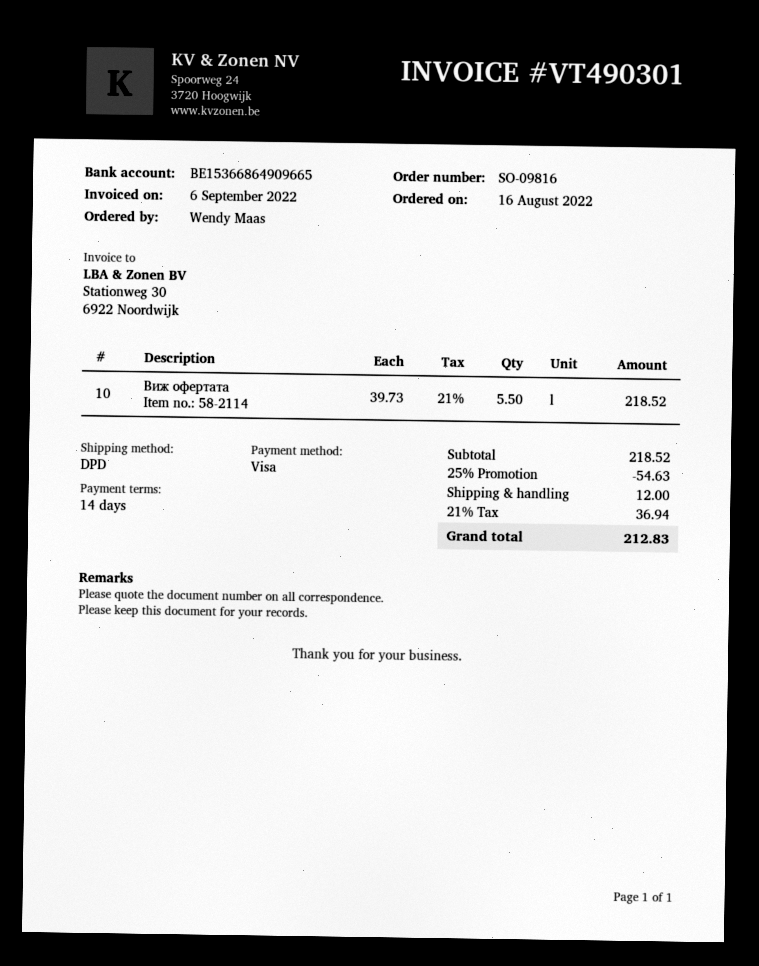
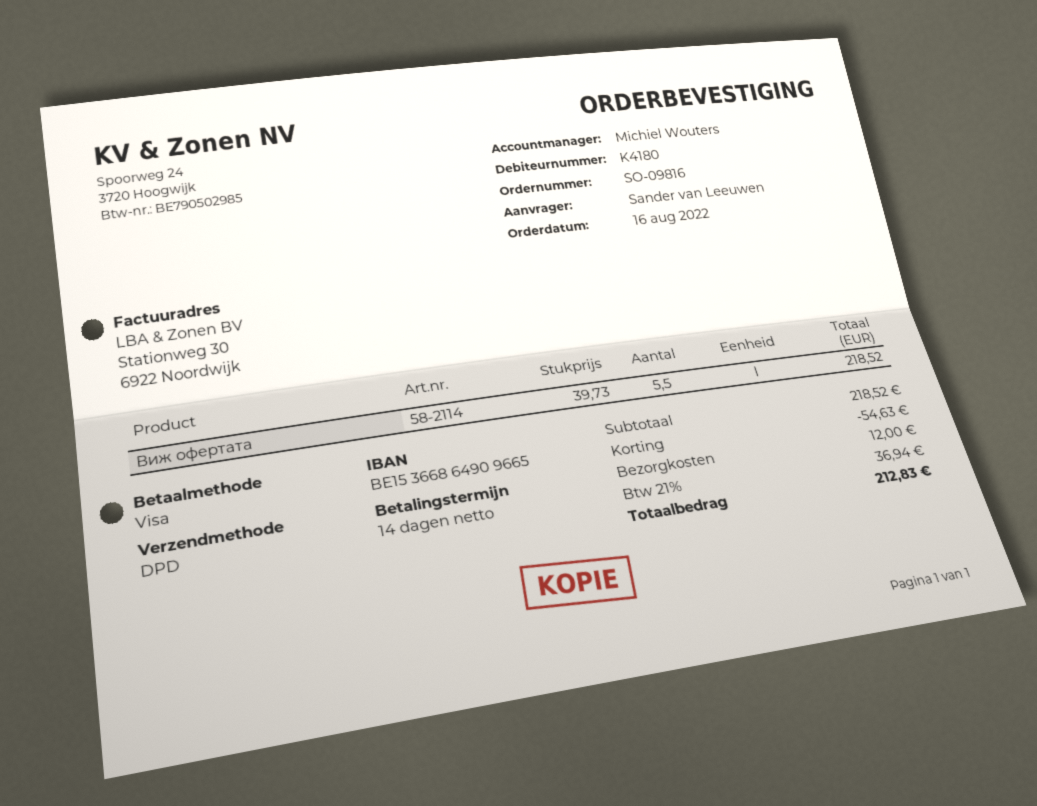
ordered by: Wendy Maas -> Sander van Leeuwen

